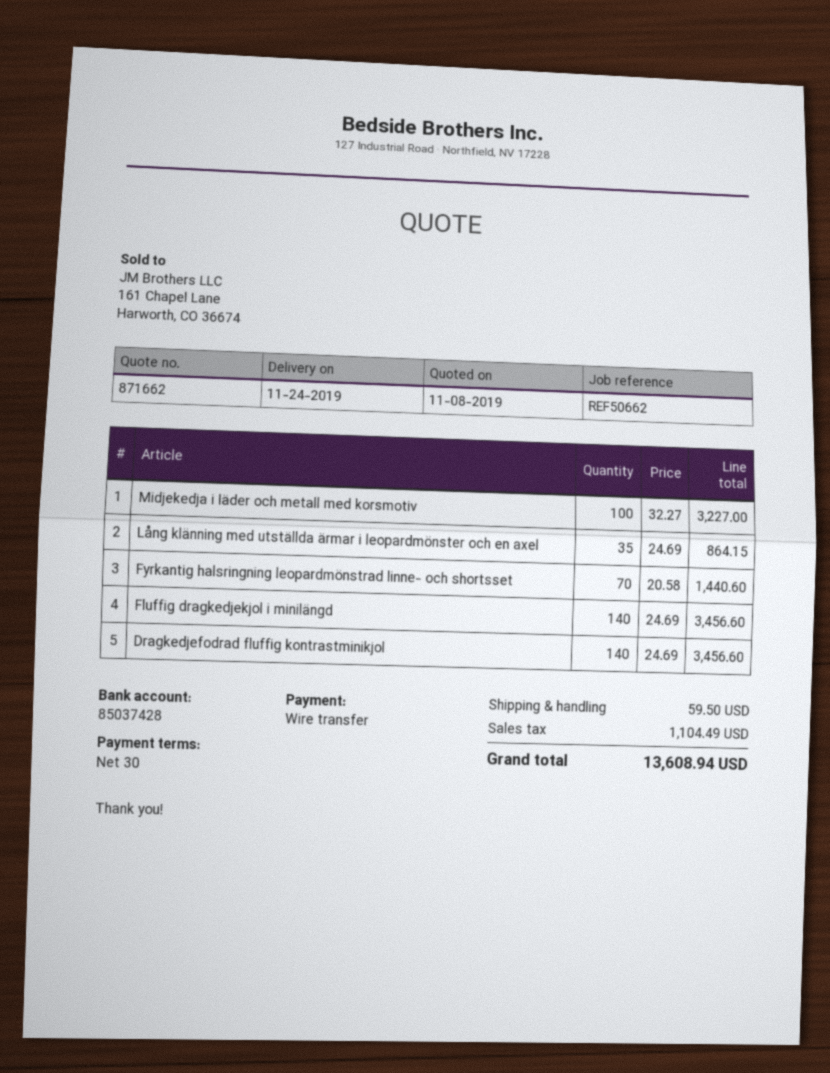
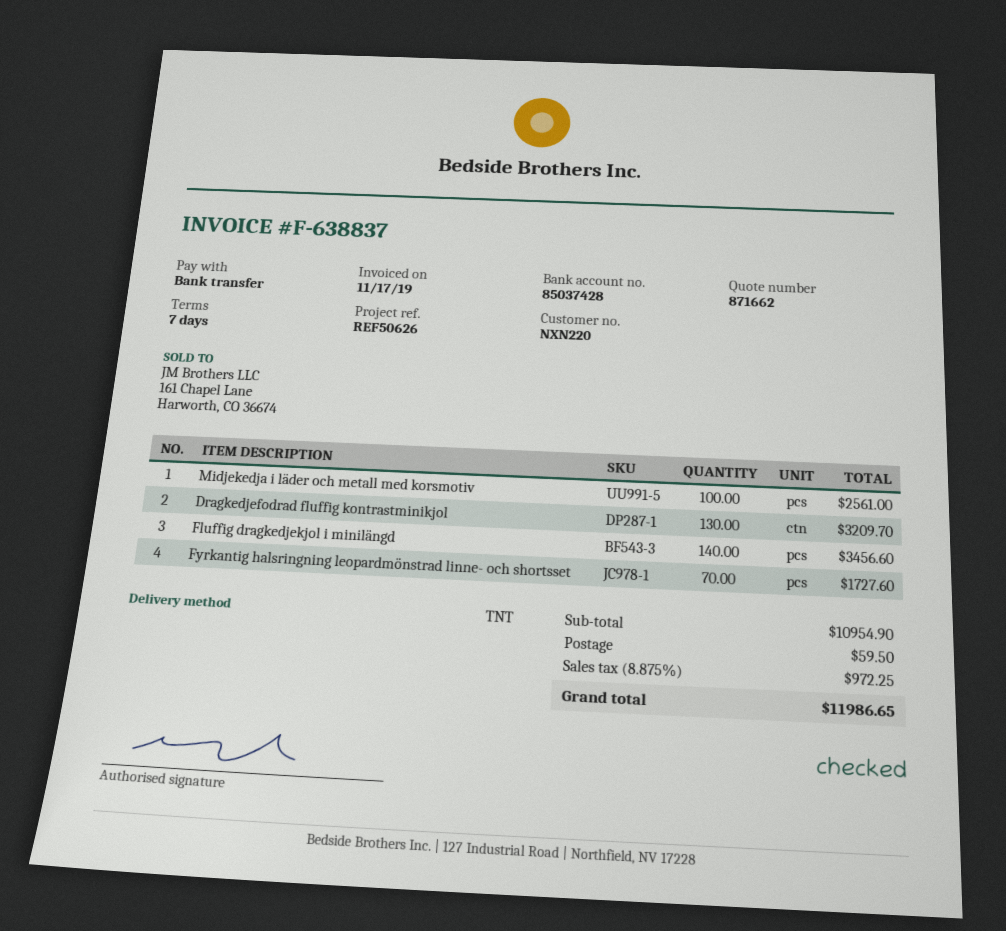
payment terms: 30 days -> 7 days
reference: REF50662 -> REF50626
Midjekedja i läder och metall med korsmotiv: 100 for 3227.00 -> 100 for 2561.00
Lång klänning med utställda ärmar i leopardmönster och en axel: 35 for 864.15 -> none
Fyrkantig halsringning leopardmönstrad linne- och shortsset: 70 for 1440.60 -> 70 for 1727.60
Dragkedjefodrad fluffig kontrastminikjol: 140 for 3456.60 -> 130 for 3209.70
tax: 1104.49 -> 972.25
total: 13608.94 -> 11986.65

